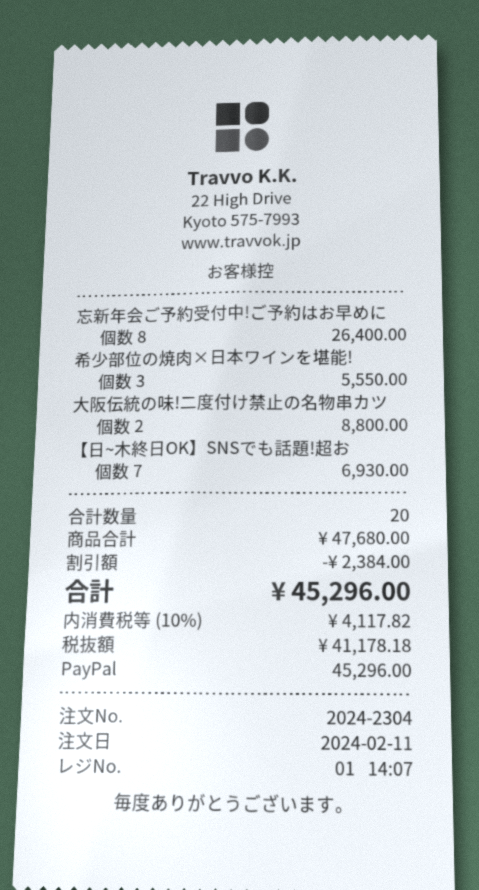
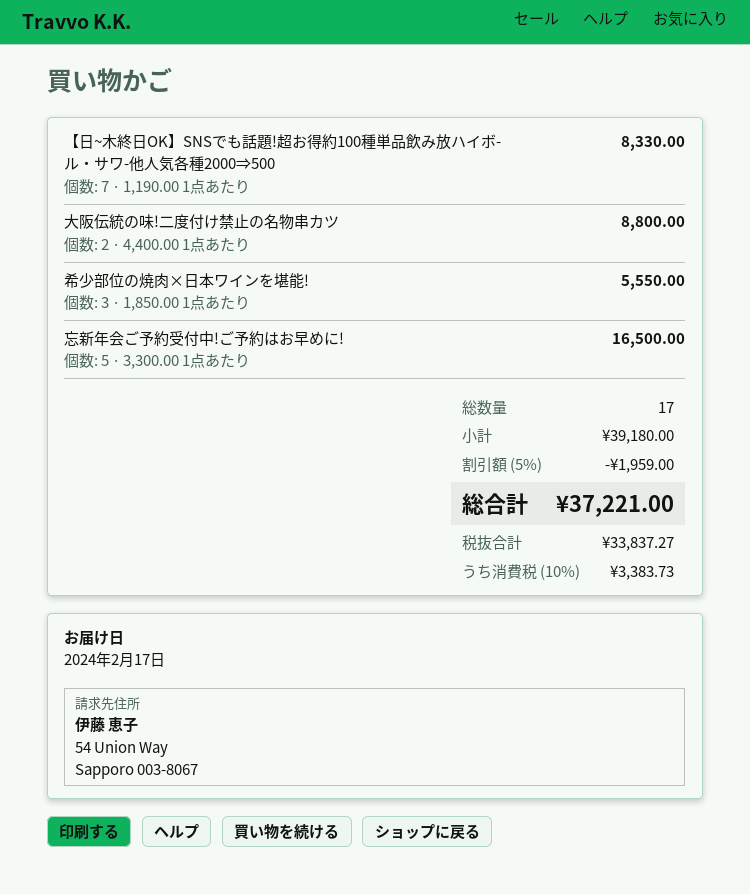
忘新年会ご予約受付中!ご予約はお早めに: 8 for 26400.00 -> 5 for 16500.00
【日~木終日OK】SNSでも話題!超お: 7 for 6930.00 -> 7 for 8330.00
total quantity: 20 -> 17
subtotal: 47680.00 -> 39180.00
discount: 2384.00 -> 1959.00
net: 41178.18 -> 33837.27
tax: 10% = 4117.82 -> 10% = 3383.73
total: 45296.00 -> 37221.00

